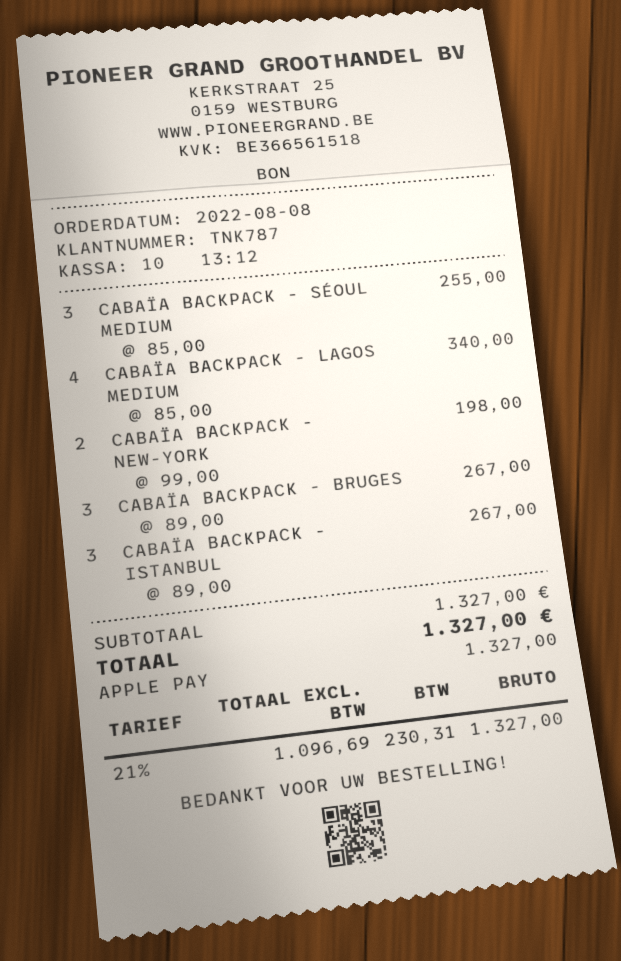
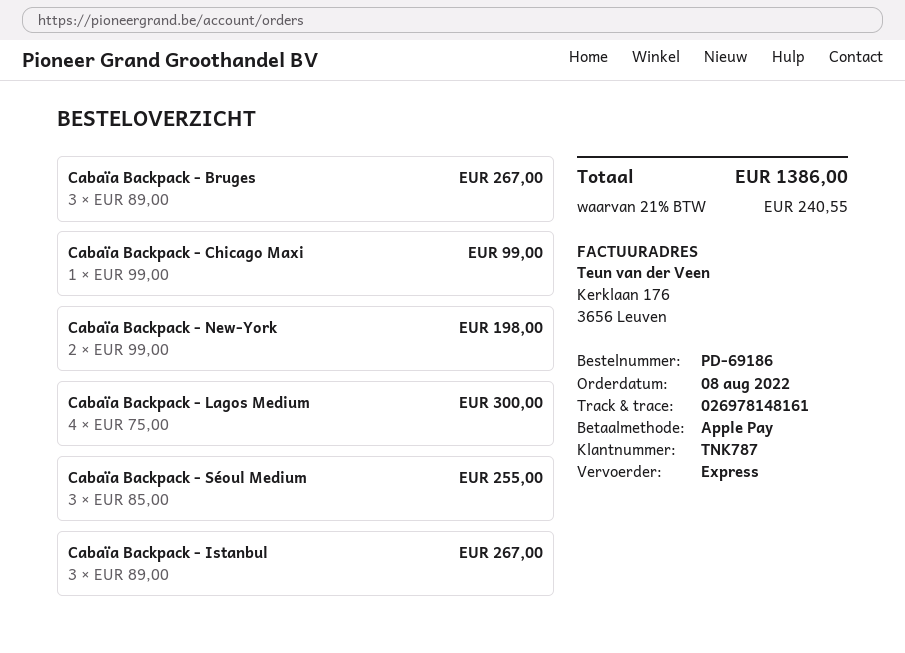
CABAÏA BACKPACK - LAGOS MEDIUM: 4 x 85.00 = 340.00 -> 4 x 75.00 = 300.00
Cabaïa Backpack - Chicago Maxi: none -> 1 x 99.00 = 99.00
tax: 21% = 230.31 -> 21% = 240.55
total: 1327.00 -> 1386.00

